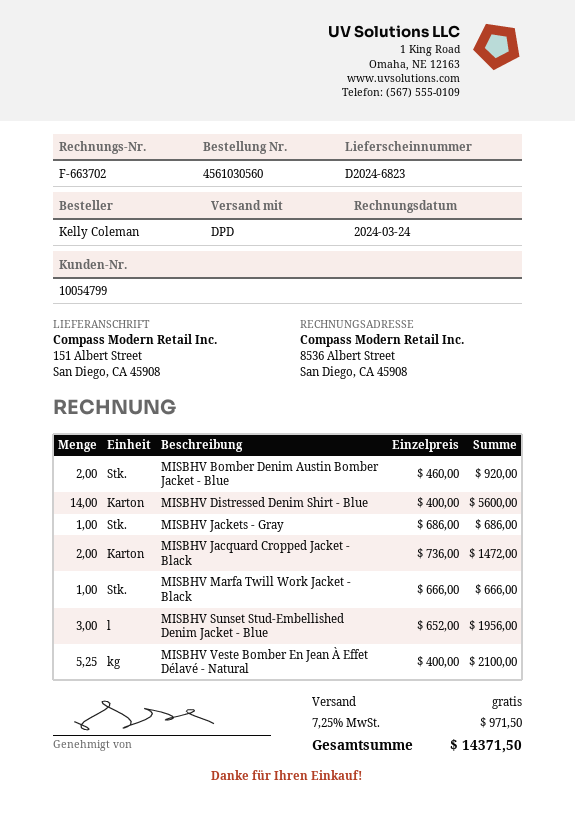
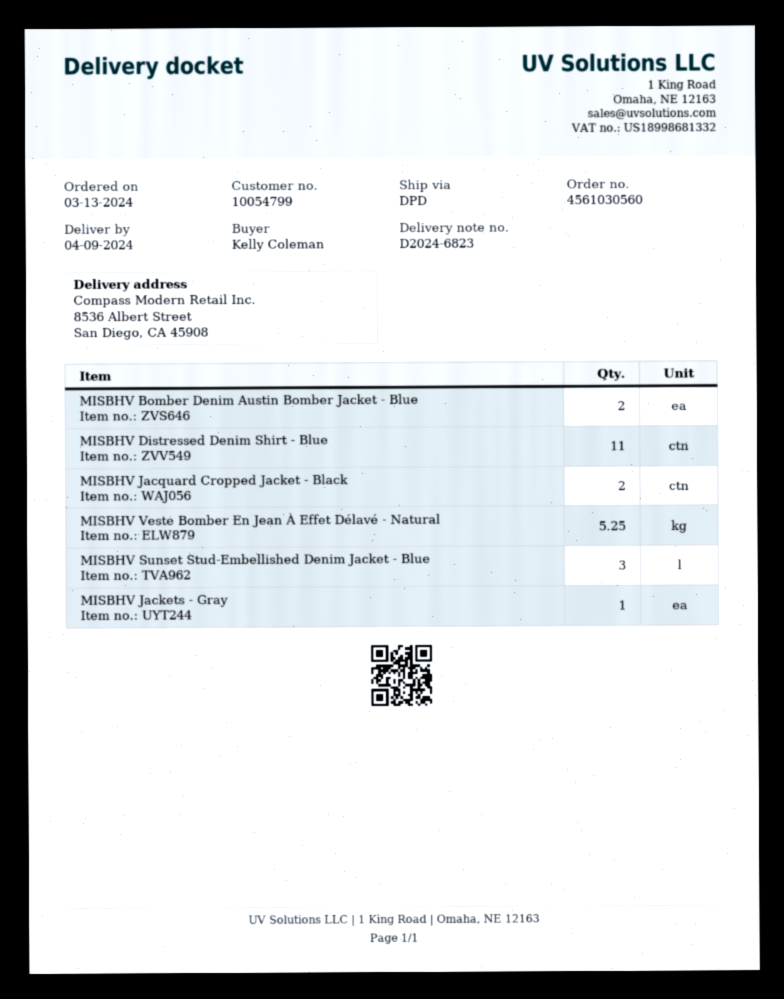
ship to: 151 Albert Street, San Diego, CA 45908 -> 8536 Albert Street, San Diego, CA 45908
MISBHV Distressed Denim Shirt - Blue: 14 -> 11
MISBHV Marfa Twill Work Jacket - Black: 1 -> none

